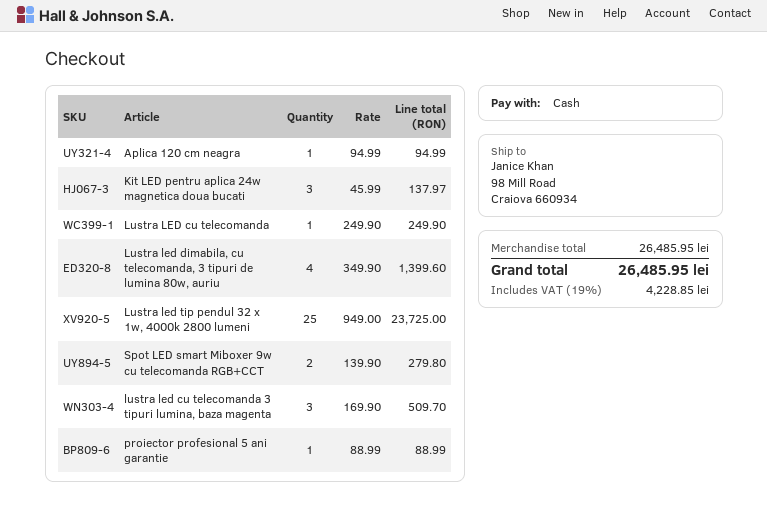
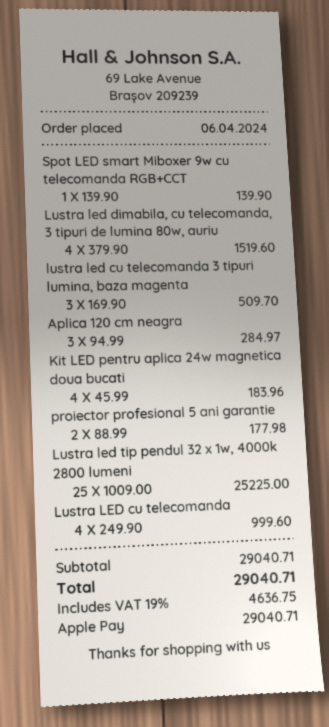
payment method: cash -> Apple Pay
Aplica 120 cm neagra: 1 x 94.99 = 94.99 -> 3 x 94.99 = 284.97
Kit LED pentru aplica 24w magnetica doua bucati: 3 x 45.99 = 137.97 -> 4 x 45.99 = 183.96
Lustra LED cu telecomanda: 1 x 249.90 = 249.90 -> 4 x 249.90 = 999.60
Lustra led dimabila, cu telecomanda, 3 tipuri de lumina 80w, auriu: 4 x 349.90 = 1399.60 -> 4 x 379.90 = 1519.60
Lustra led tip pendul 32 x 1w, 4000k 2800 lumeni: 25 x 949.00 = 23725.00 -> 25 x 1009.00 = 25225.00
Spot LED smart Miboxer 9w cu telecomanda RGB+CCT: 2 x 139.90 = 279.80 -> 1 x 139.90 = 139.90
proiector profesional 5 ani garantie: 1 x 88.99 = 88.99 -> 2 x 88.99 = 177.98
subtotal: 26485.95 -> 29040.71
tax: 19% = 4228.85 -> 19% = 4636.75
total: 26485.95 -> 29040.71

